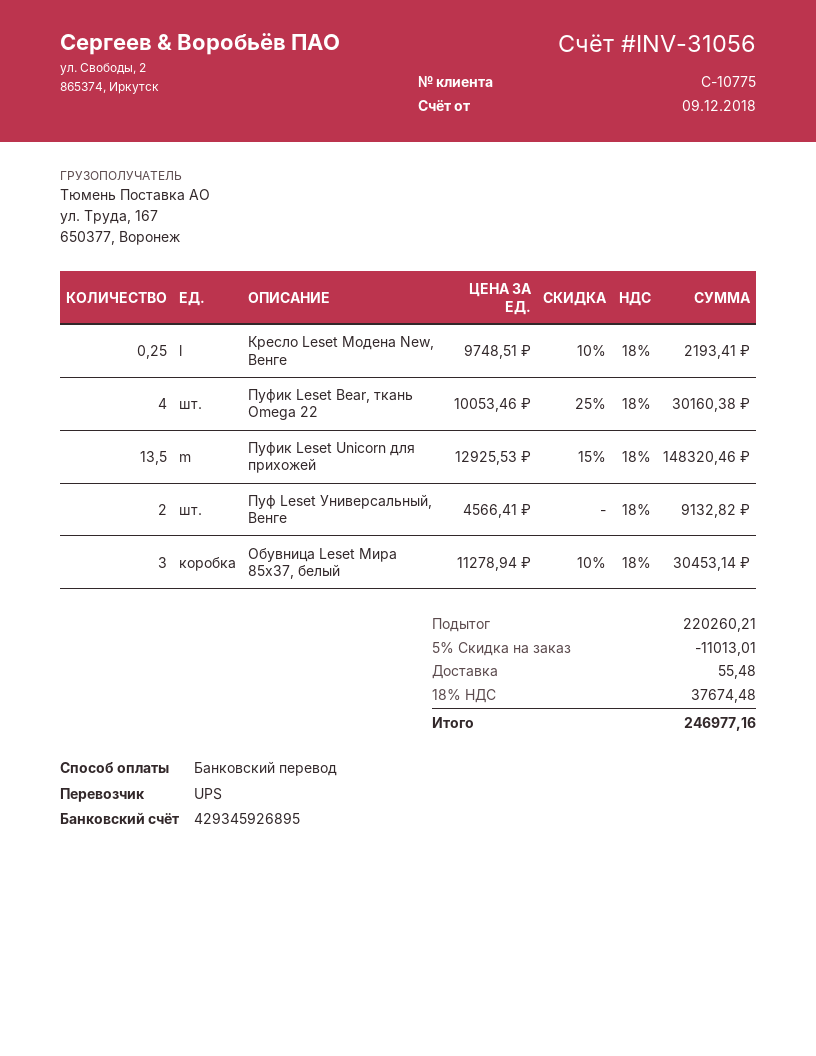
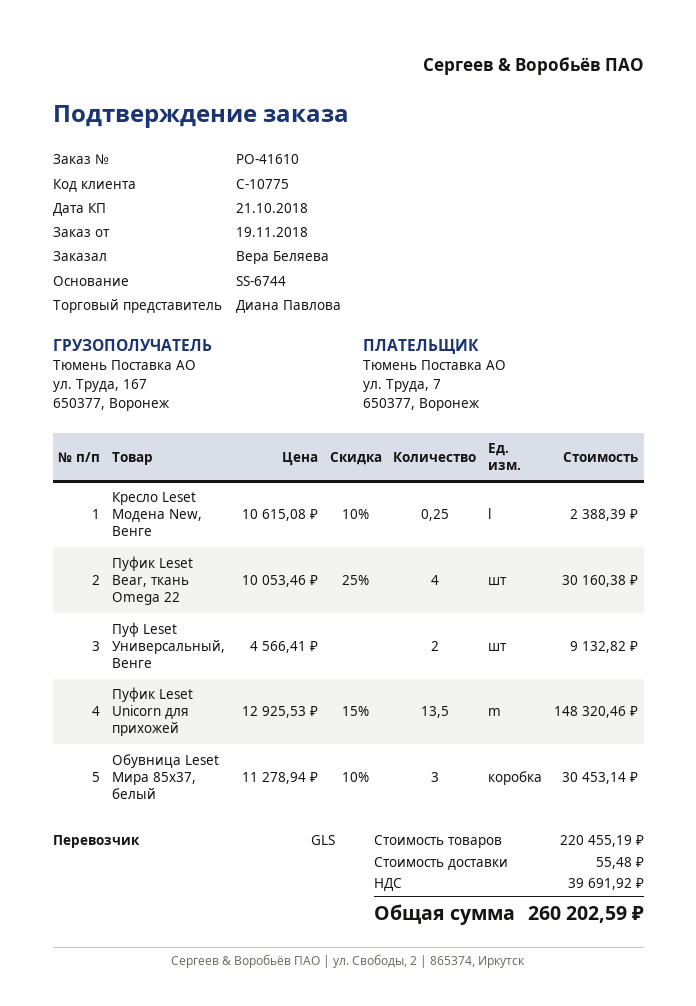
shipping method: UPS -> GLS
Кресло Leset Модена New, Венге: 0.25 x 9748.51 - 10% = 2193.41 -> 0.25 x 10615.08 - 10% = 2388.39
subtotal: 220260.21 -> 220455.19
discount: 5% = 11013.01 -> none
tax: 37674.48 -> 39691.92
total: 246977.16 -> 260202.59

